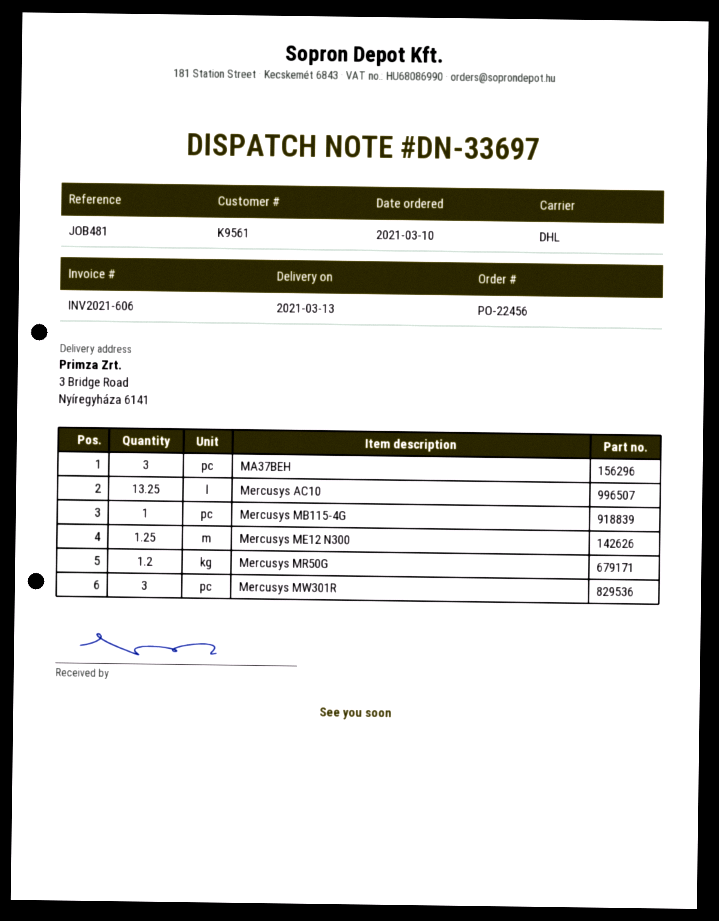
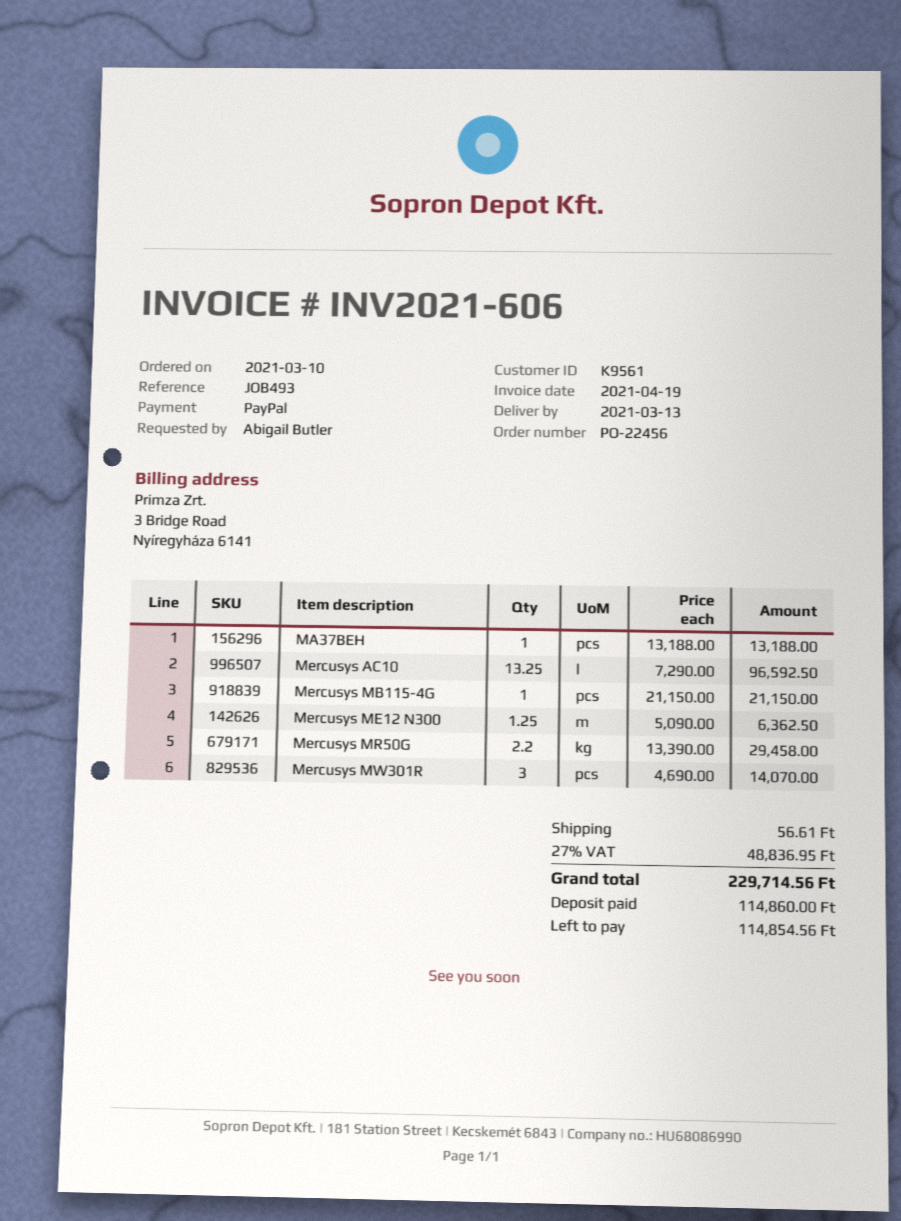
reference: JOB481 -> JOB493
MA37BEH: 3 -> 1
Mercusys MR50G: 1.2 -> 2.2

